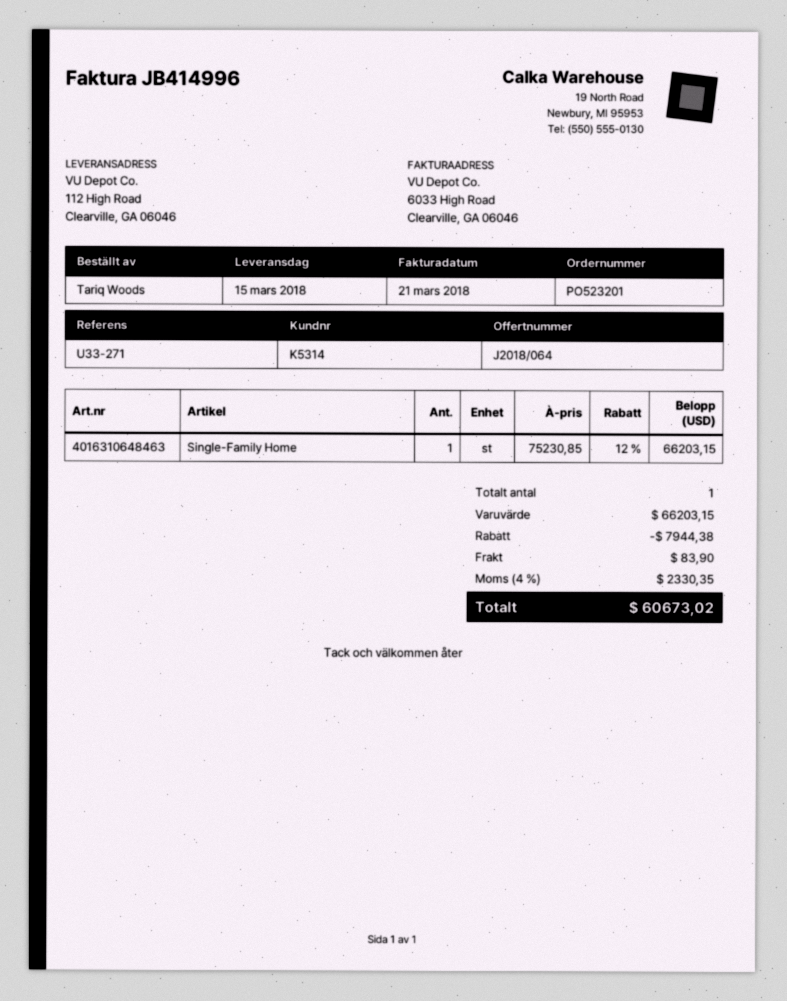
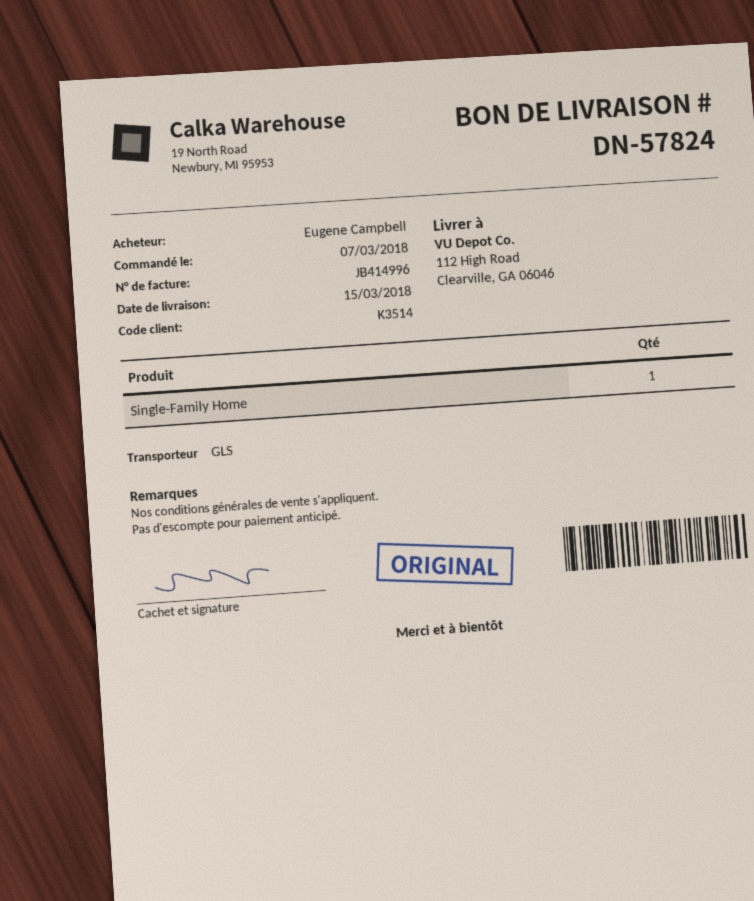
customer number: K5314 -> K3514
ordered by: Tariq Woods -> Eugene Campbell

